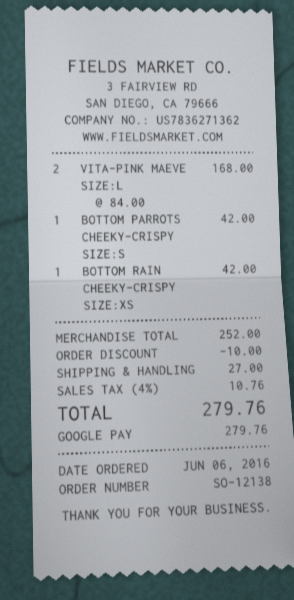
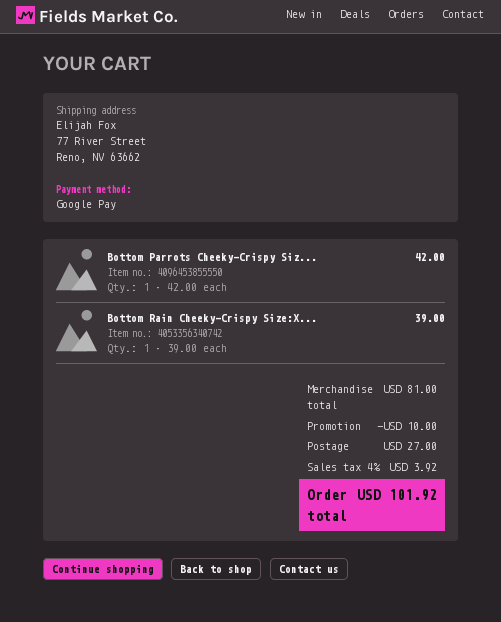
VITA-PINK MAEVE SIZE:L: 2 x 84.00 = 168.00 -> none
BOTTOM RAIN CHEEKY-CRISPY SIZE:XS: 1 x 42.00 = 42.00 -> 1 x 39.00 = 39.00
subtotal: 252.00 -> 81.00
tax: 4% = 10.76 -> 4% = 3.92
total: 279.76 -> 101.92

